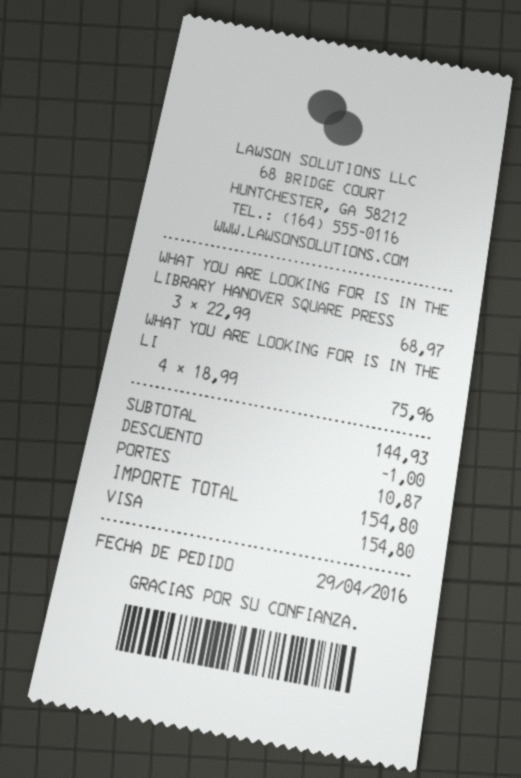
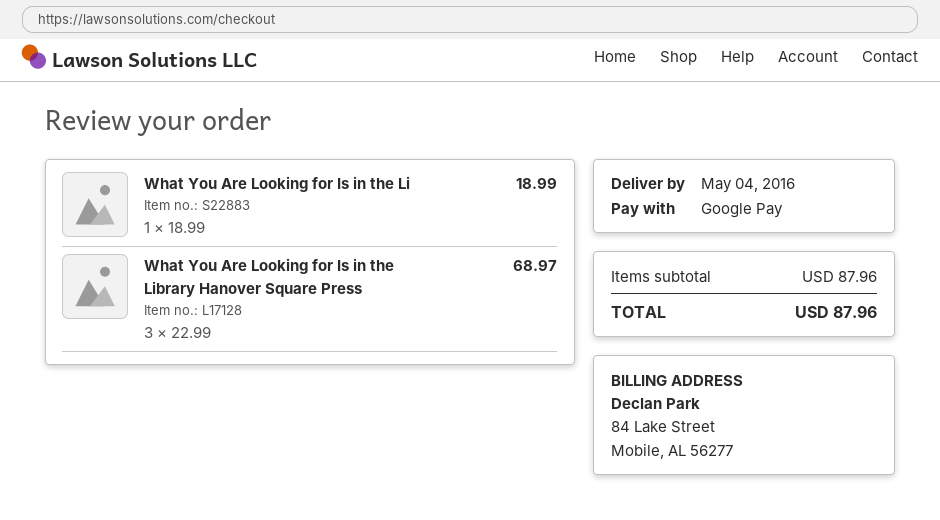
payment method: Visa -> Google Pay
WHAT YOU ARE LOOKING FOR IS IN THE LI: 4 x 18.99 = 75.96 -> 1 x 18.99 = 18.99
subtotal: 144.93 -> 87.96
discount: 1.00 -> none
shipping: 10.87 -> none
total: 154.80 -> 87.96

